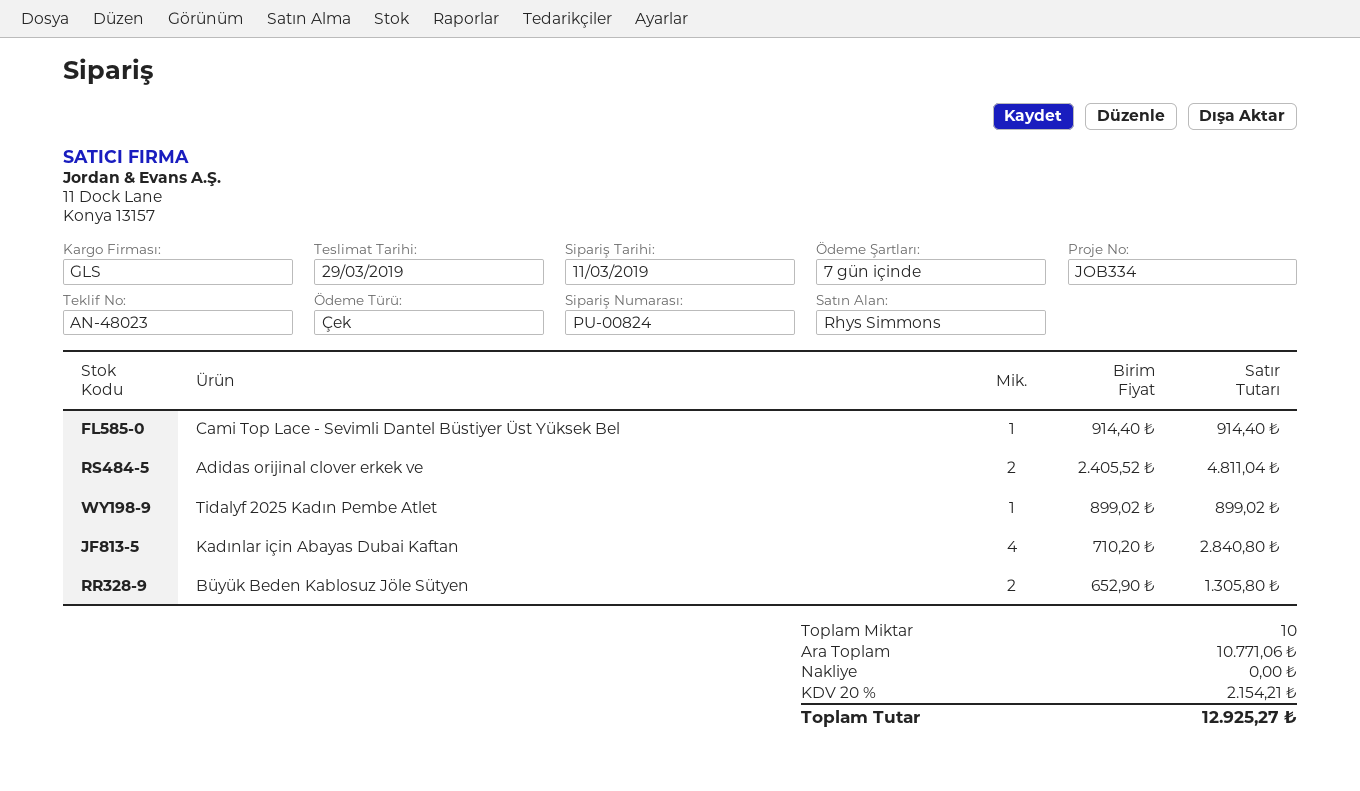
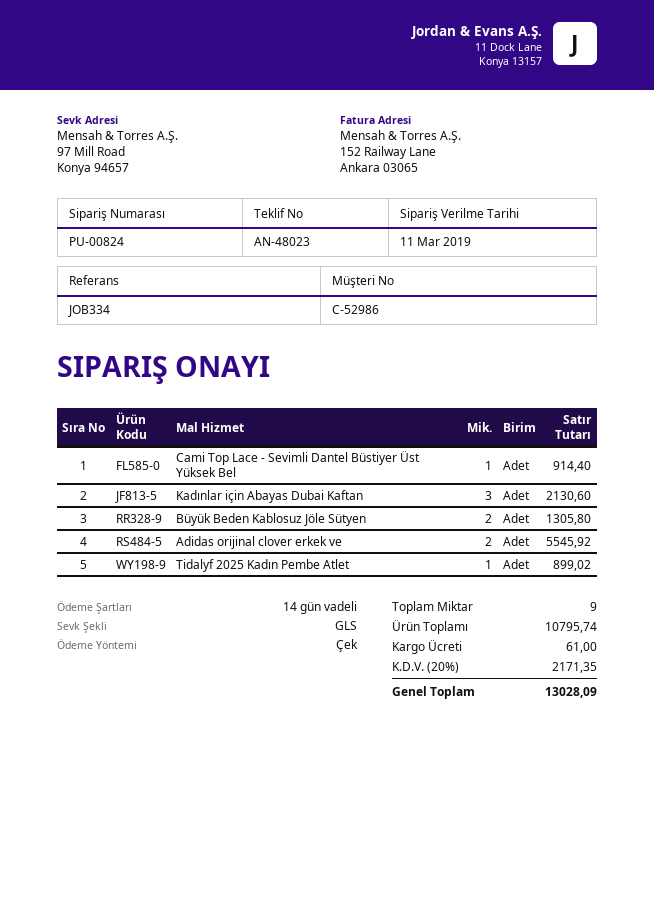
payment terms: 7 days -> 14 days
Adidas orijinal clover erkek ve: 2 for 4811.04 -> 2 for 5545.92
Kadınlar için Abayas Dubai Kaftan: 4 for 2840.80 -> 3 for 2130.60
total quantity: 10 -> 9
subtotal: 10771.06 -> 10795.74
shipping: 0.00 -> 61.00
tax: 20% = 2154.21 -> 20% = 2171.35
total: 12925.27 -> 13028.09

